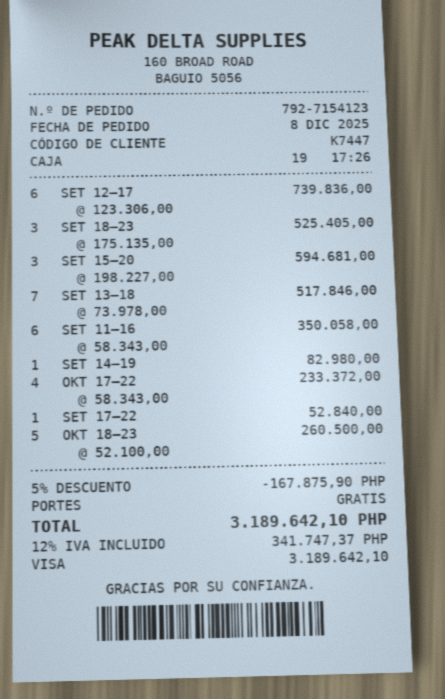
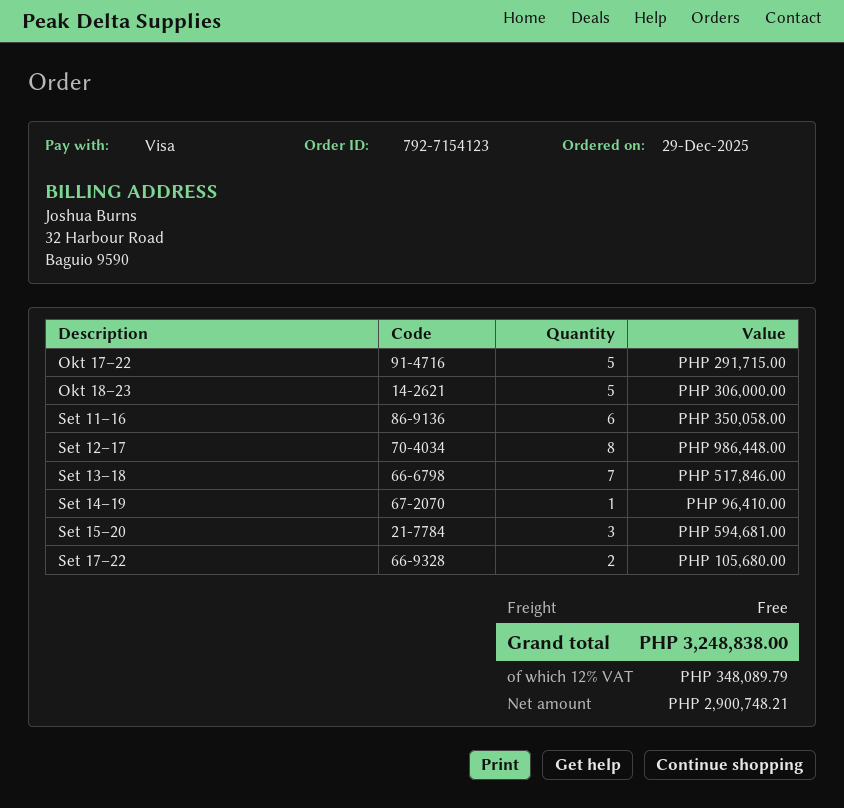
order date: 2025-12-08 -> 2025-12-29
SET 12–17: 6 for 739836.00 -> 8 for 986448.00
SET 18–23: 3 for 525405.00 -> none
SET 14–19: 1 for 82980.00 -> 1 for 96410.00
OKT 17–22: 4 for 233372.00 -> 5 for 291715.00
SET 17–22: 1 for 52840.00 -> 2 for 105680.00
OKT 18–23: 5 for 260500.00 -> 5 for 306000.00
discount: 5% = 167875.90 -> none
tax: 12% = 341747.37 -> 12% = 348089.79
total: 3189642.10 -> 3248838.00

